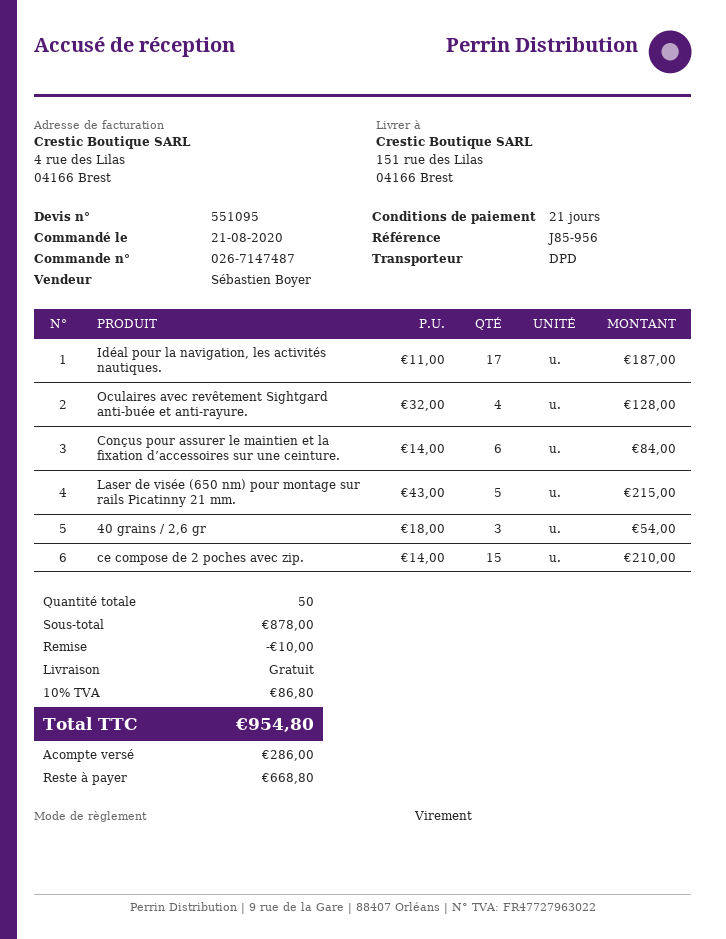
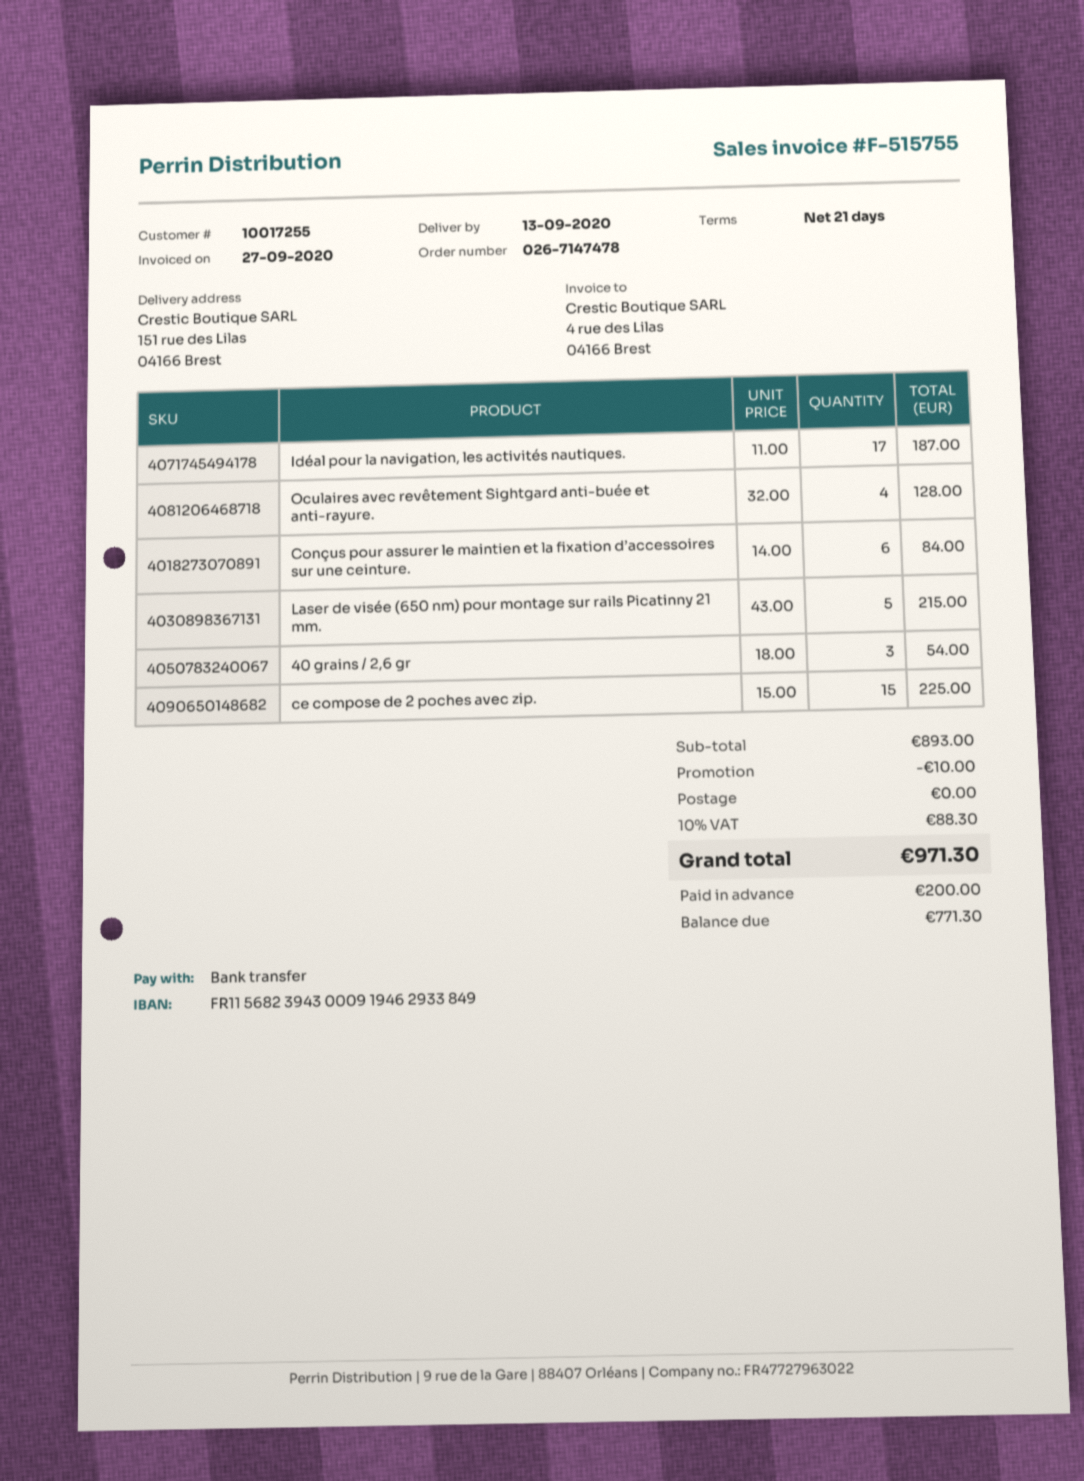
order number: 026-7147487 -> 026-7147478
ce compose de 2 poches avec zip.: 15 x 14.00 = 210.00 -> 15 x 15.00 = 225.00
subtotal: 878.00 -> 893.00
tax: 10% = 86.80 -> 10% = 88.30
total: 954.80 -> 971.30
deposit: 286.00 -> 200.00
balance: 668.80 -> 771.30

